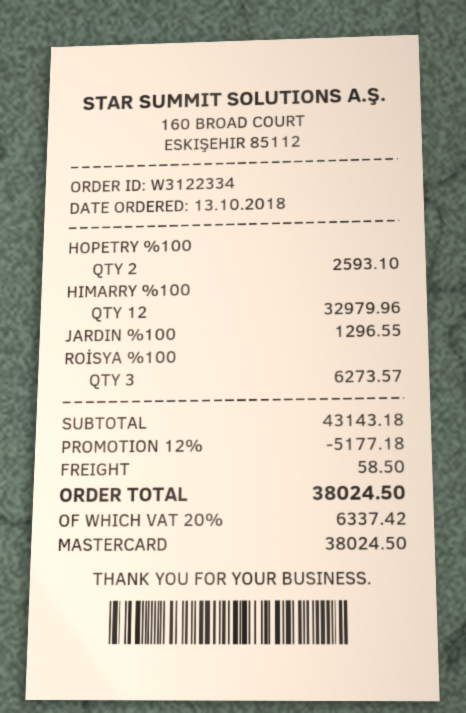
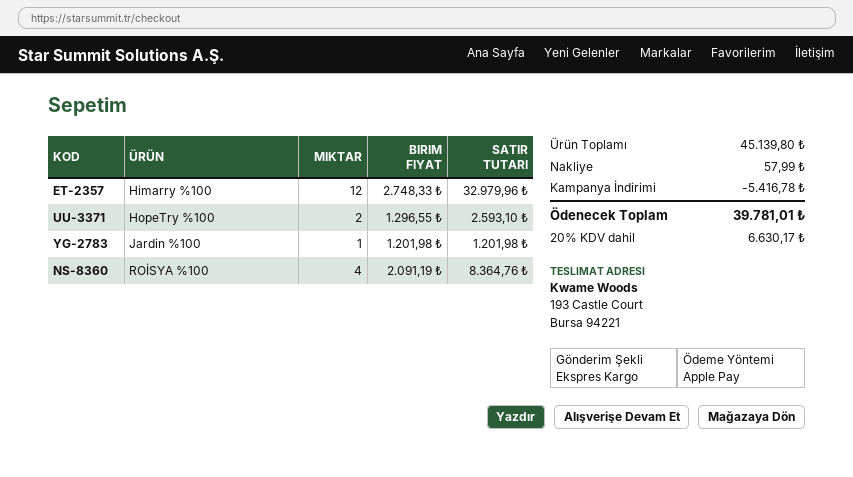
payment method: Mastercard -> Apple Pay
JARDIN %100: 1 for 1296.55 -> 1 for 1201.98
ROİSYA %100: 3 for 6273.57 -> 4 for 8364.76
subtotal: 43143.18 -> 45139.80
discount: 5177.18 -> 5416.78
shipping: 58.50 -> 57.99
tax: 20% = 6337.42 -> 20% = 6630.17
total: 38024.50 -> 39781.01

